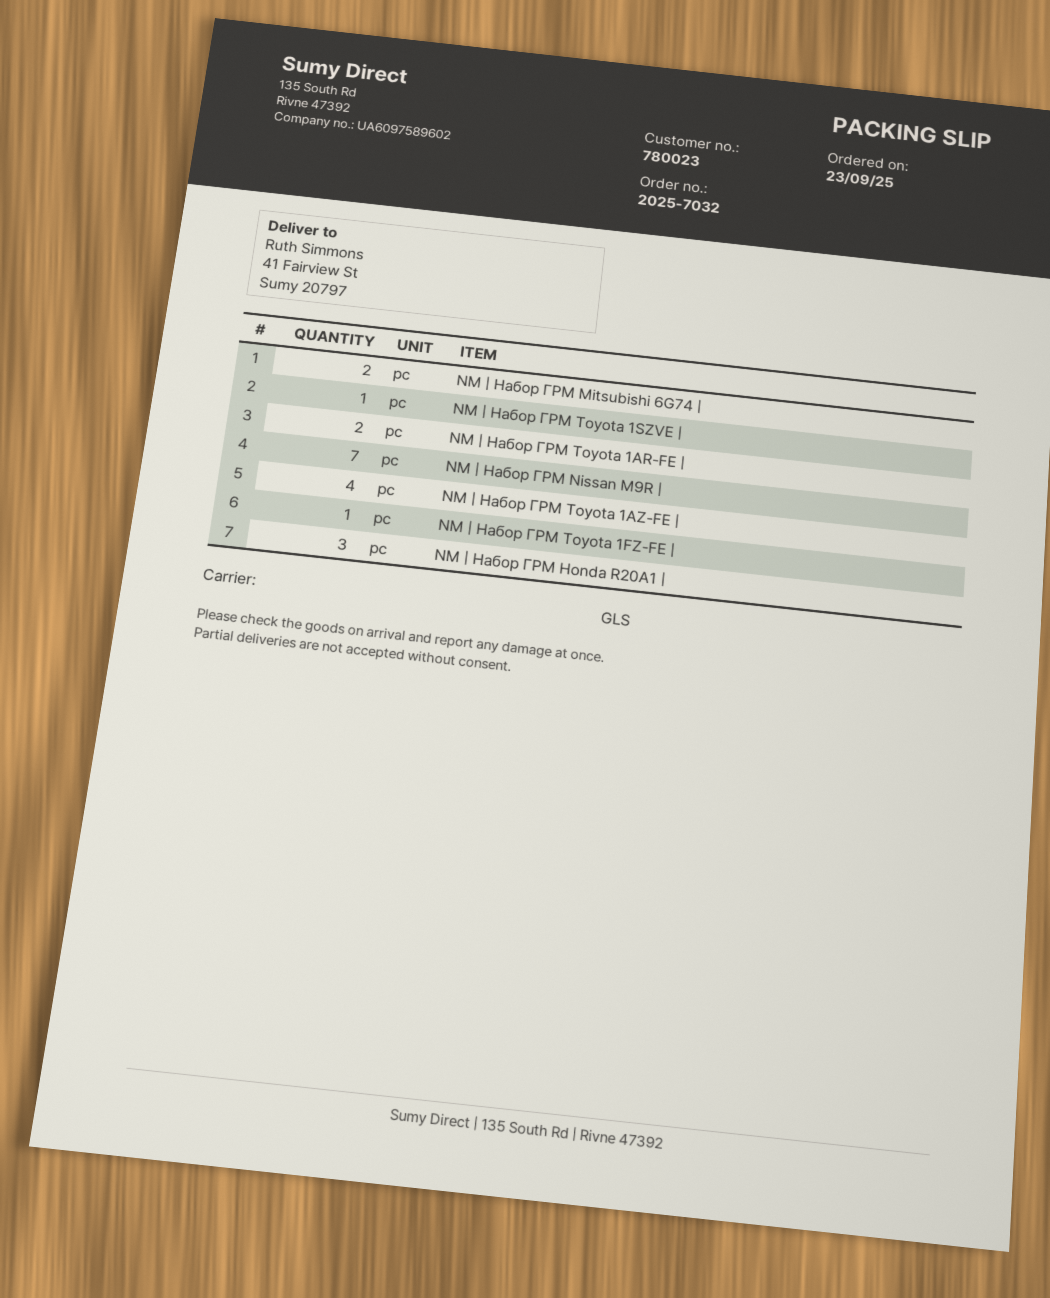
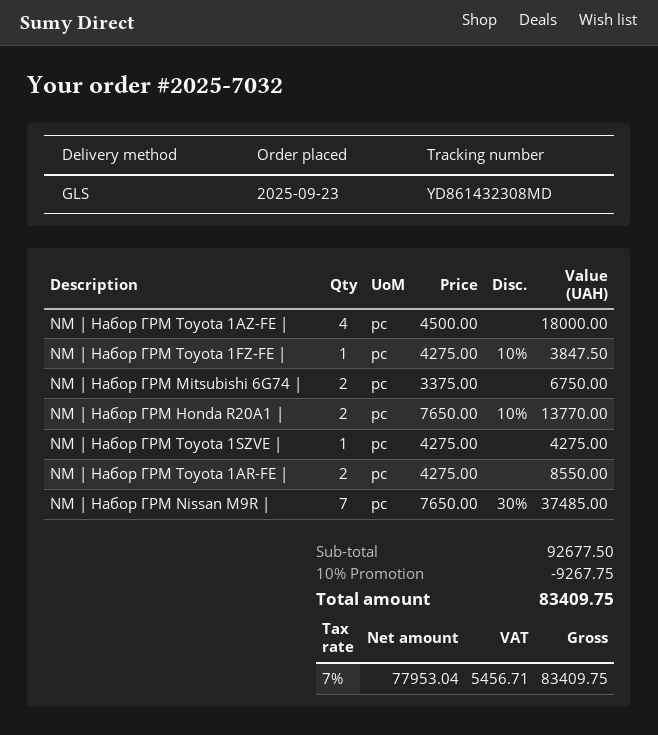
NM | Набор ГРМ Honda R20A1 |: 3 -> 2

